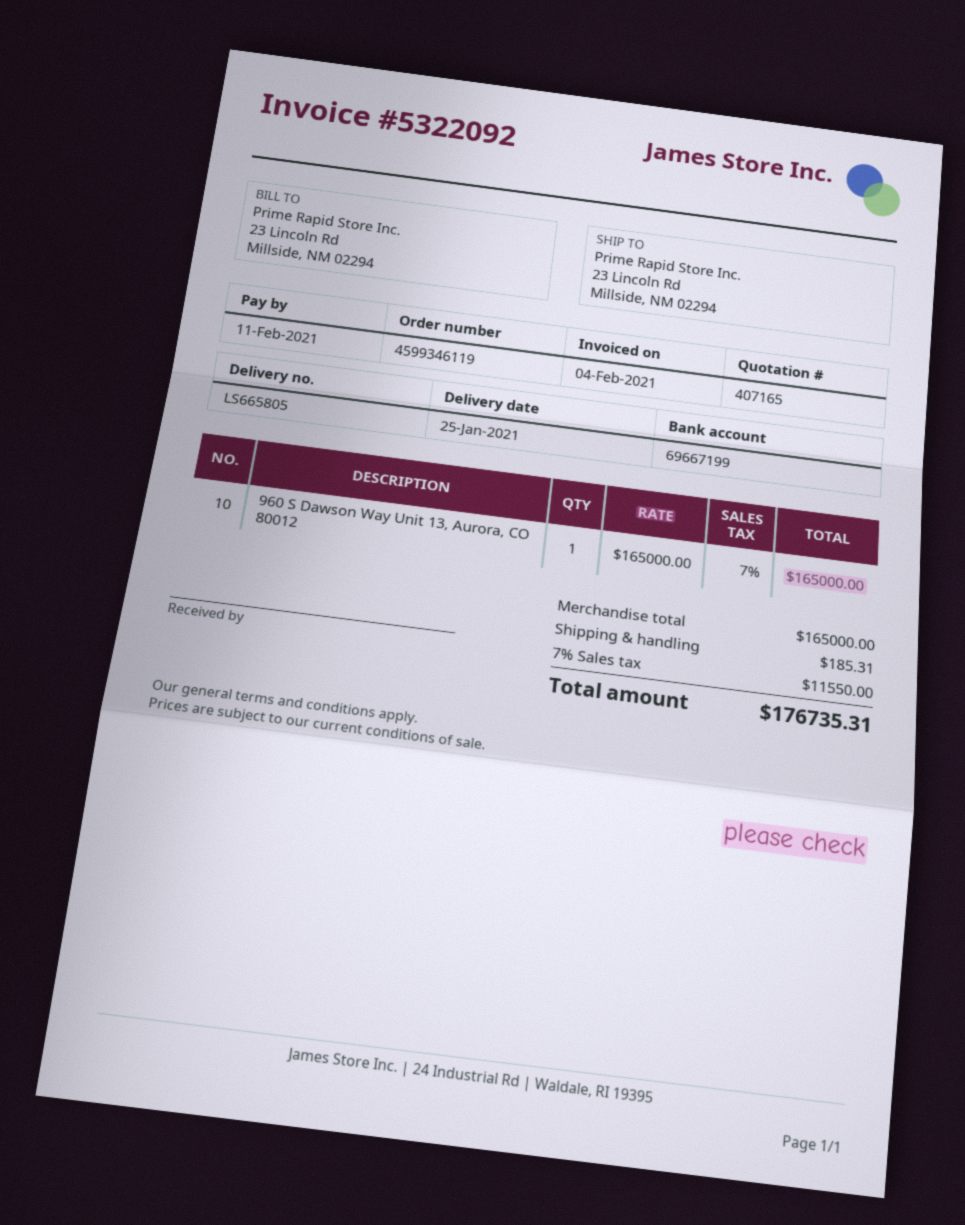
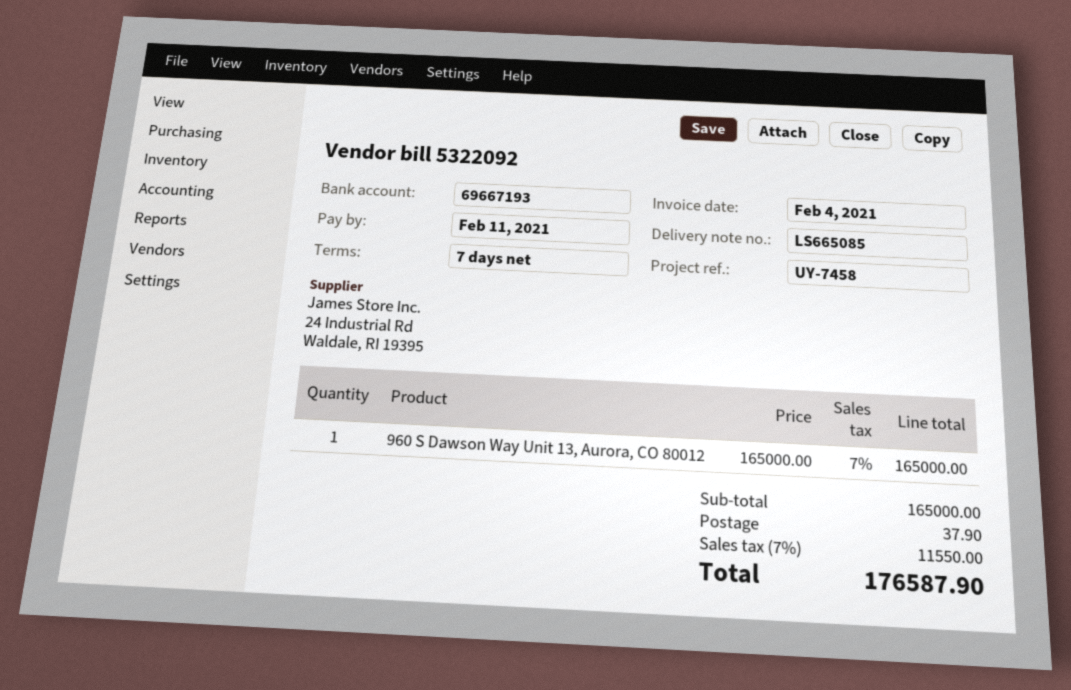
delivery note number: LS665805 -> LS665085
bank account: 69667199 -> 69667193
shipping: 185.31 -> 37.90
total: 176735.31 -> 176587.90

